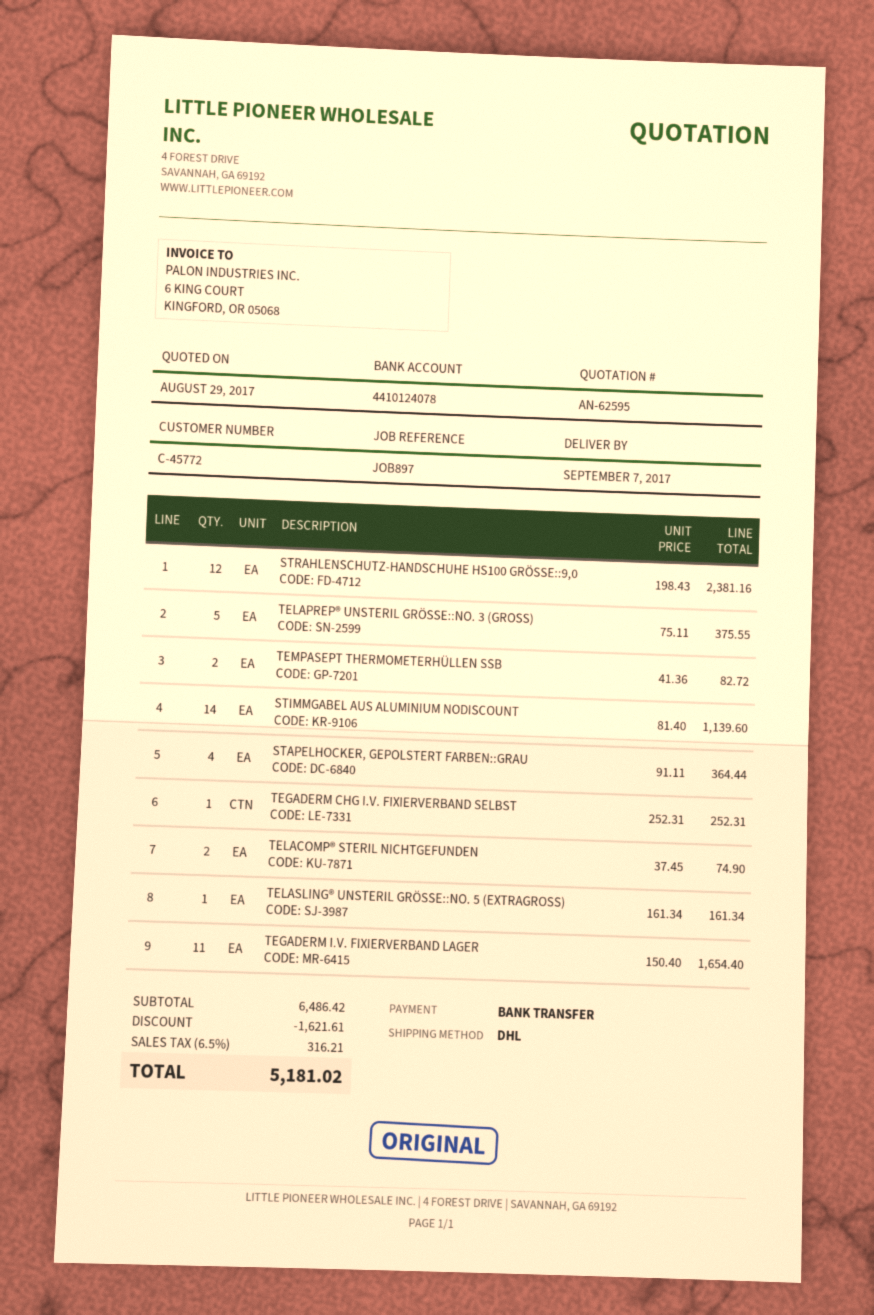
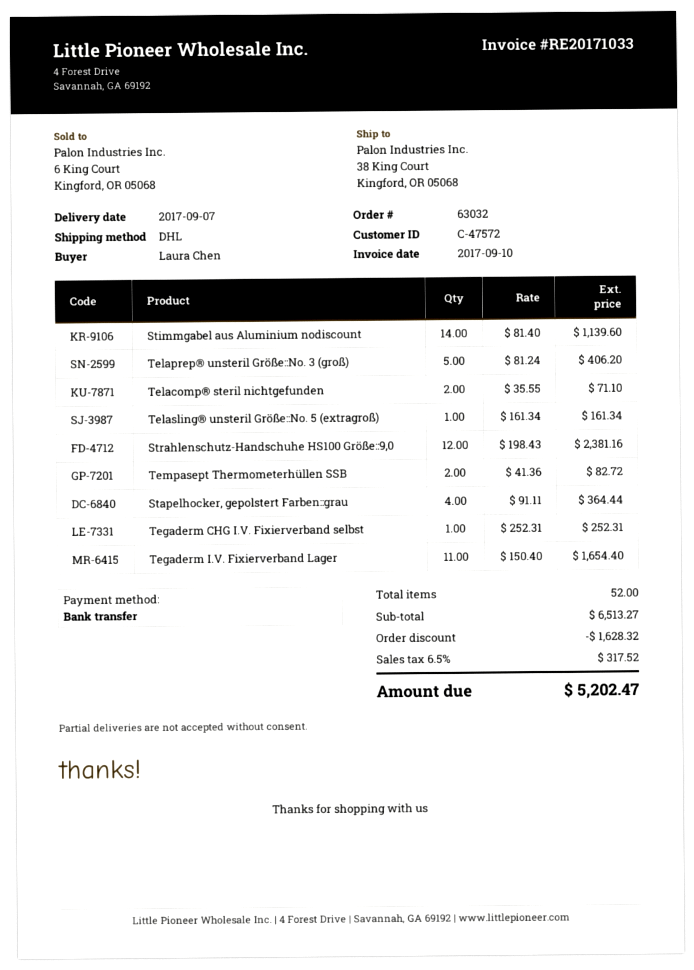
customer number: C-45772 -> C-47572
TELAPREP® UNSTERIL GRÖSSE::NO. 3 (GROSS): 5 x 75.11 = 375.55 -> 5 x 81.24 = 406.20
TELACOMP® STERIL NICHTGEFUNDEN: 2 x 37.45 = 74.90 -> 2 x 35.55 = 71.10
subtotal: 6486.42 -> 6513.27
discount: 1621.61 -> 1628.32
tax: 6.5% = 316.21 -> 6.5% = 317.52
total: 5181.02 -> 5202.47

